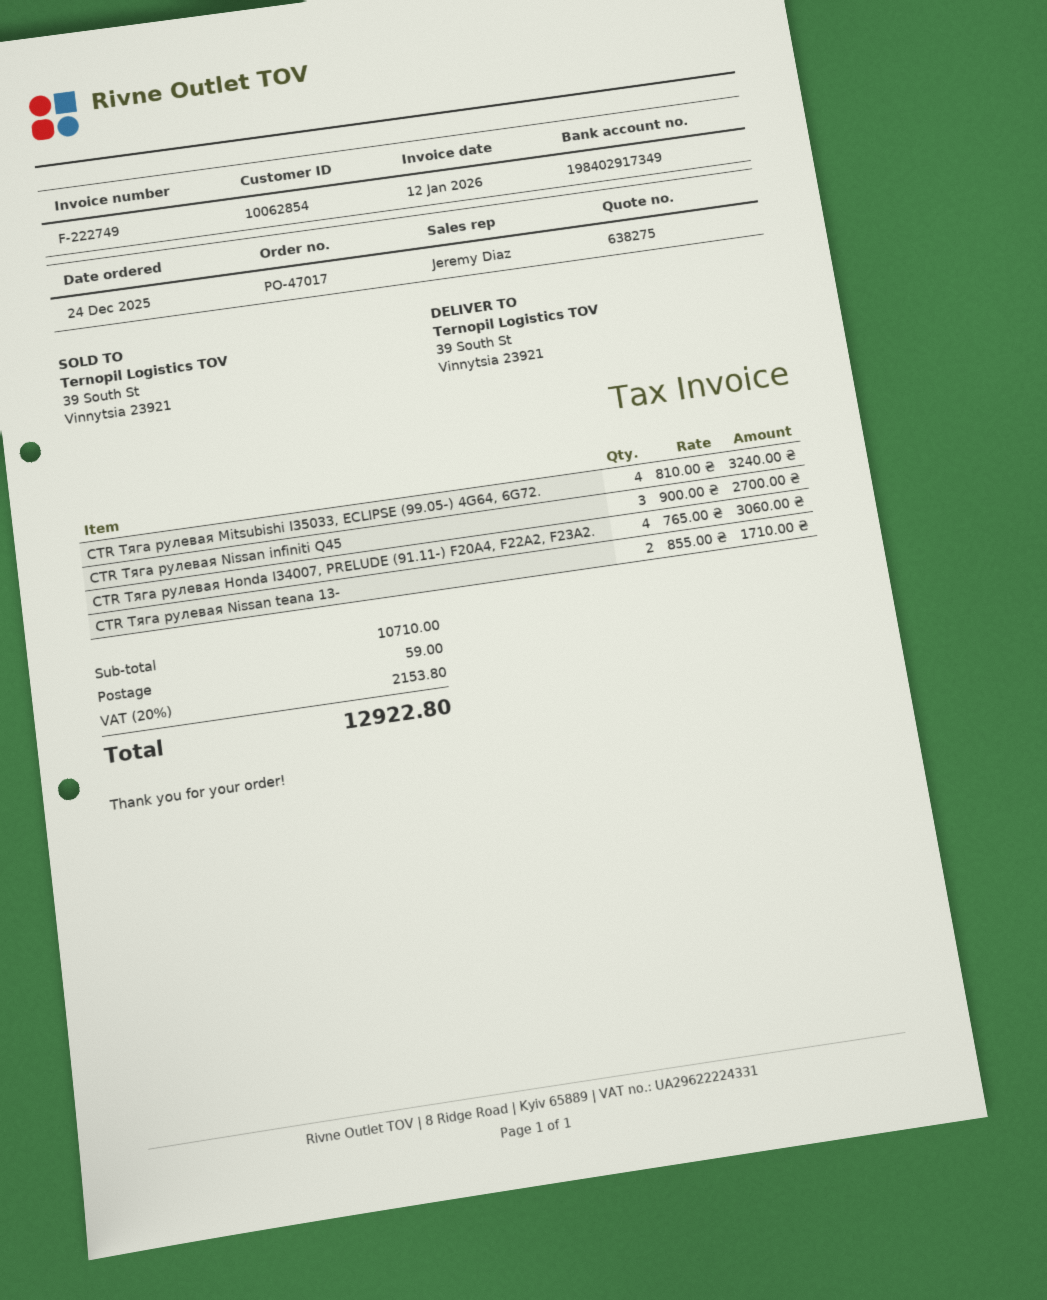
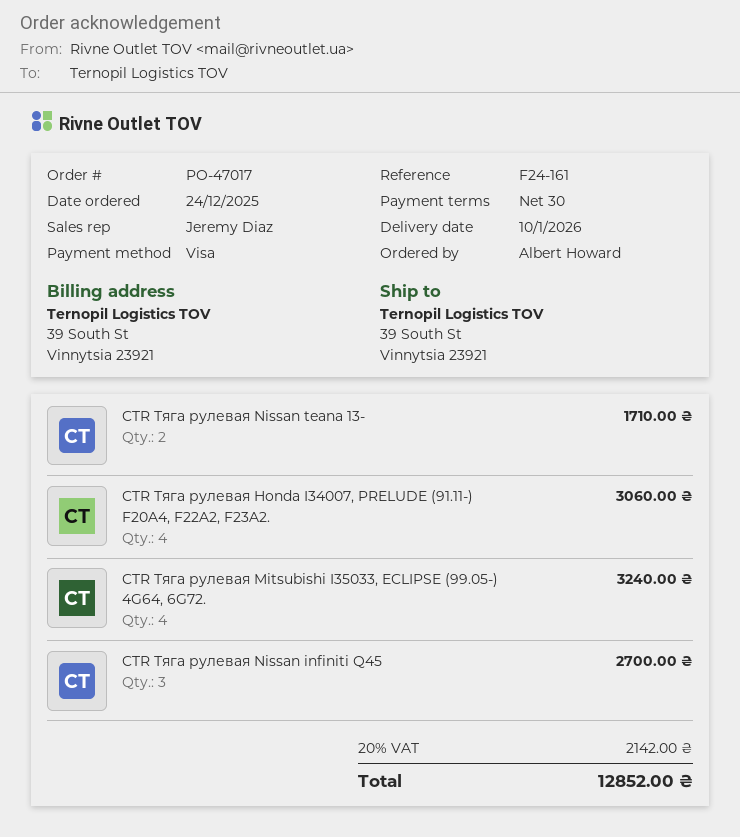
shipping: 59.00 -> none
tax: 20% = 2153.80 -> 20% = 2142.00
total: 12922.80 -> 12852.00

